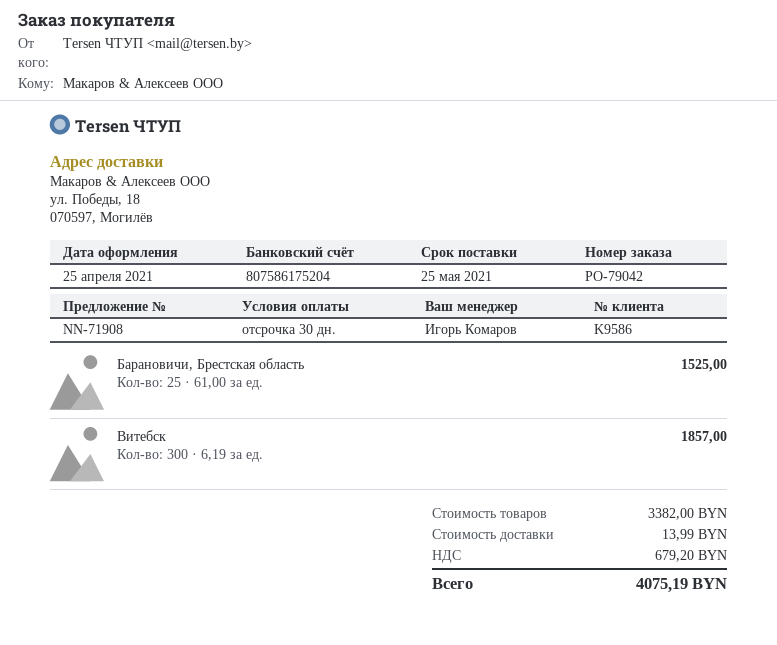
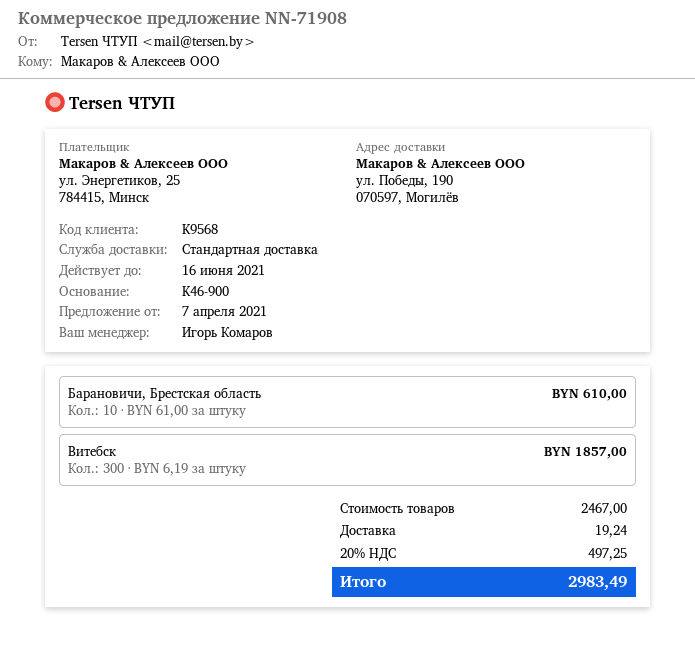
customer number: K9586 -> K9568
ship to: ул. Победы, 18, 070597, Могилёв -> ул. Победы, 190, 070597, Могилёв
Барановичи, Брестская область: 25 x 61.00 = 1525.00 -> 10 x 61.00 = 610.00
subtotal: 3382.00 -> 2467.00
shipping: 13.99 -> 19.24
tax: 679.20 -> 497.25
total: 4075.19 -> 2983.49

